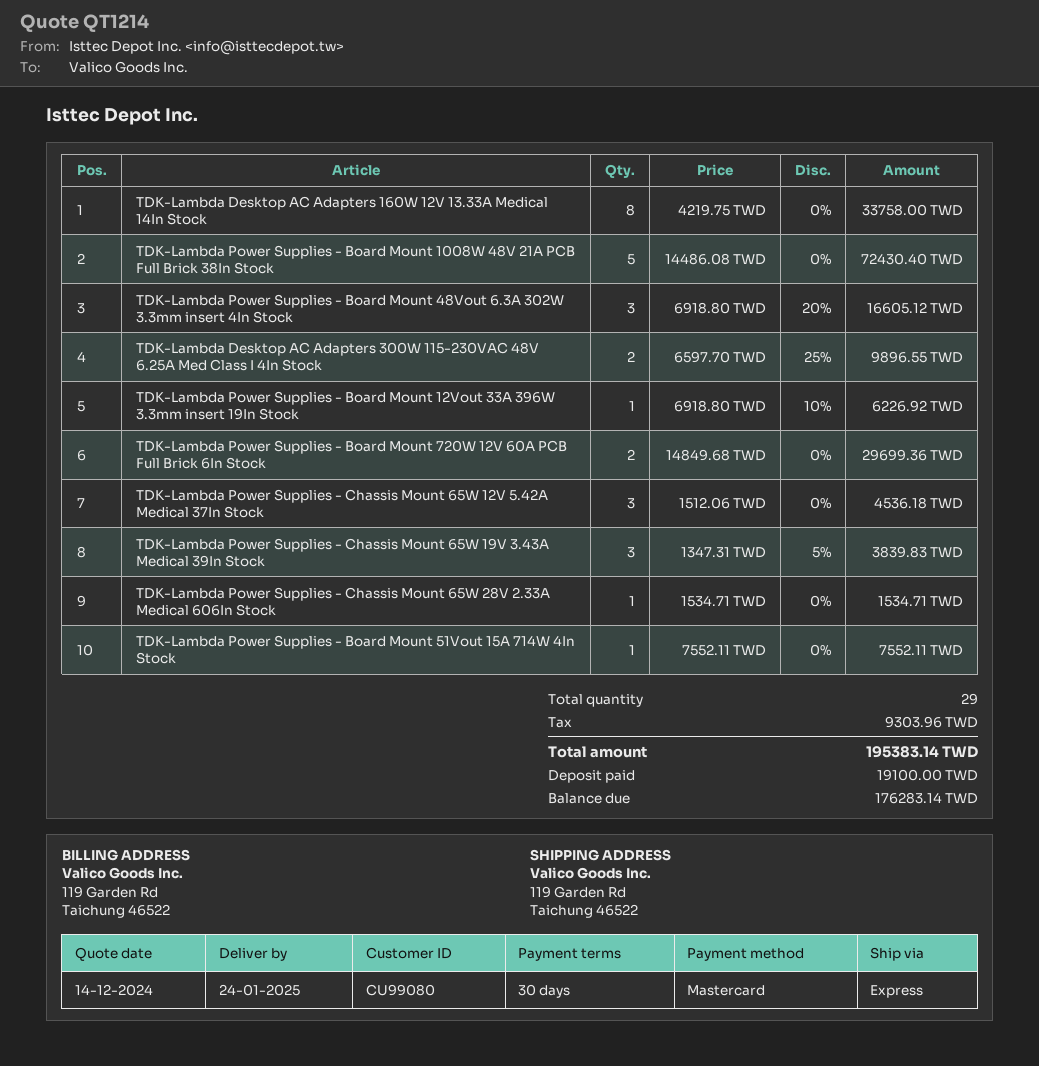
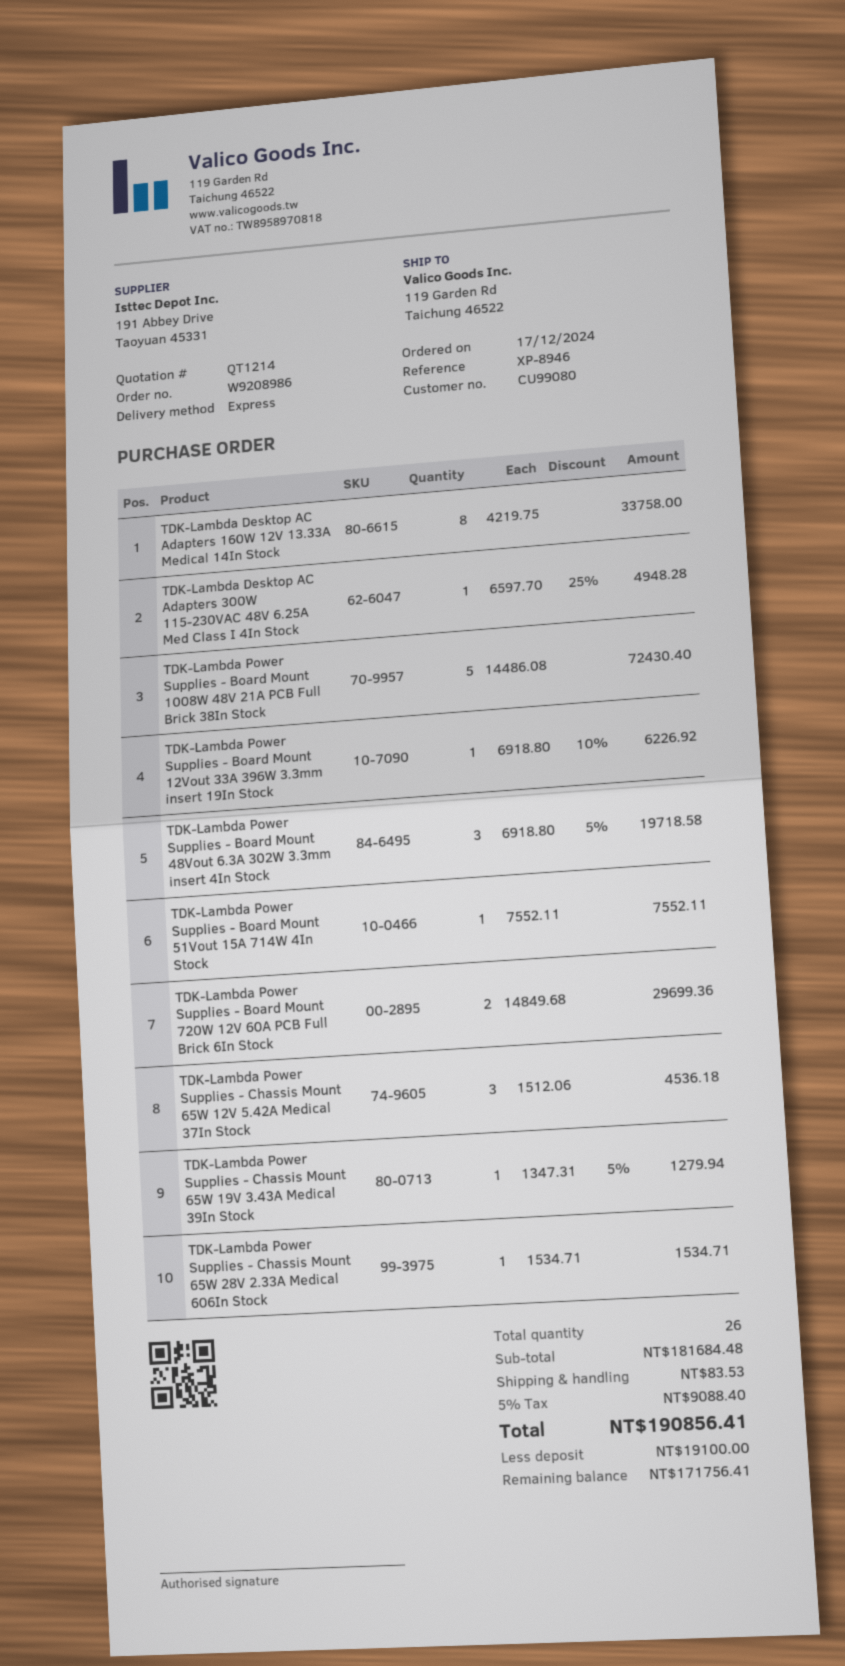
TDK-Lambda Power Supplies - Board Mount 48Vout 6.3A 302W 3.3mm insert 4In Stock: 3 x 6918.80 - 20% = 16605.12 -> 3 x 6918.80 - 5% = 19718.58
TDK-Lambda Desktop AC Adapters 300W 115-230VAC 48V 6.25A Med Class I 4In Stock: 2 x 6597.70 - 25% = 9896.55 -> 1 x 6597.70 - 25% = 4948.28
TDK-Lambda Power Supplies - Chassis Mount 65W 19V 3.43A Medical 39In Stock: 3 x 1347.31 - 5% = 3839.83 -> 1 x 1347.31 - 5% = 1279.94
total quantity: 29 -> 26
shipping: none -> 83.53
tax: 9303.96 -> 9088.40
total: 195383.14 -> 190856.41
balance: 176283.14 -> 171756.41

